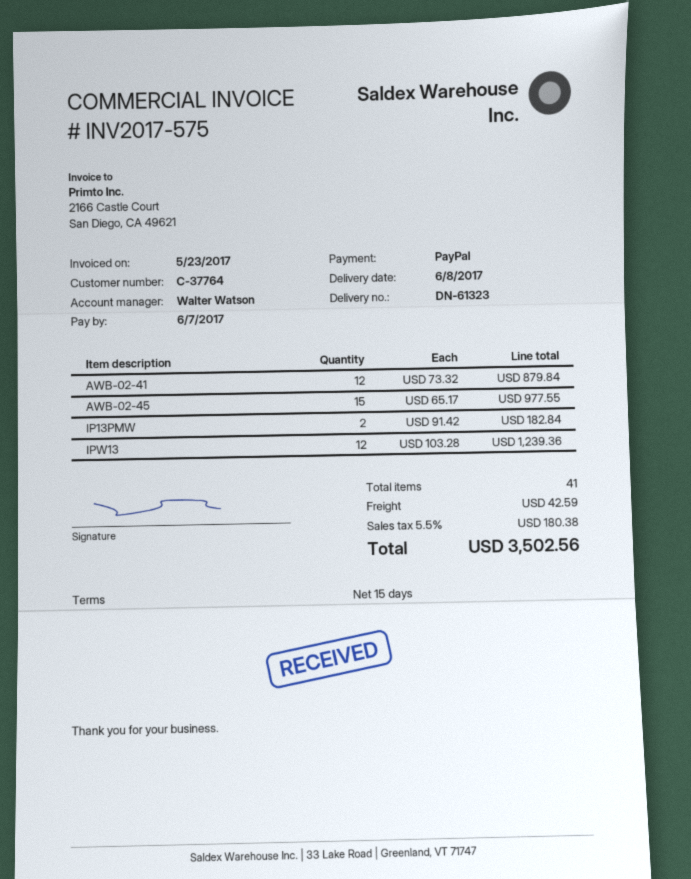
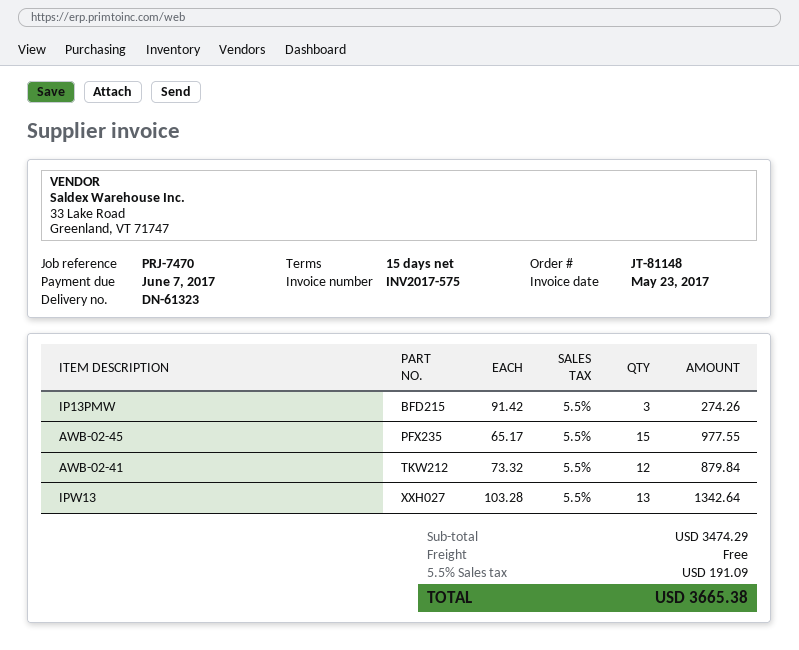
IP13PMW: 2 x 91.42 = 182.84 -> 3 x 91.42 = 274.26
IPW13: 12 x 103.28 = 1239.36 -> 13 x 103.28 = 1342.64
shipping: 42.59 -> 0.00
tax: 5.5% = 180.38 -> 5.5% = 191.09
total: 3502.56 -> 3665.38

